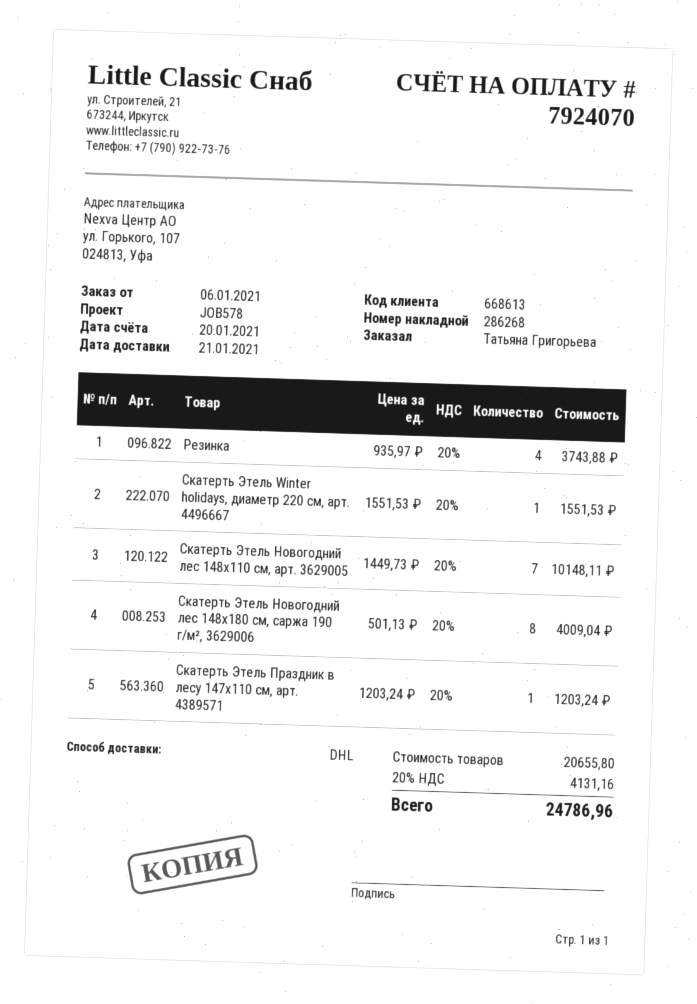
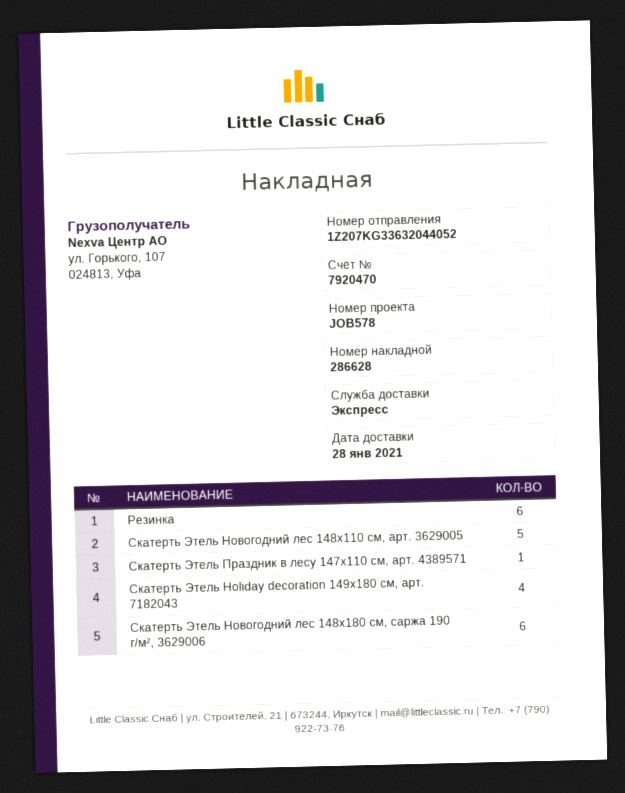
delivery note number: 286268 -> 286628
delivery date: 2021-01-21 -> 2021-01-28
invoice number: 7924070 -> 7920470
shipping method: DHL -> express
Резинка: 4 -> 6
Скатерть Этель Winter holidays, диаметр 220 см, арт. 4496667: 1 -> none
Скатерть Этель Новогодний лес 148x110 см, арт. 3629005: 7 -> 5
Скатерть Этель Новогодний лес 148х180 см, саржа 190 г/м², 3629006: 8 -> 6
Скатерть Этель Holiday decoration 149x180 см, арт. 7182043: none -> 4

